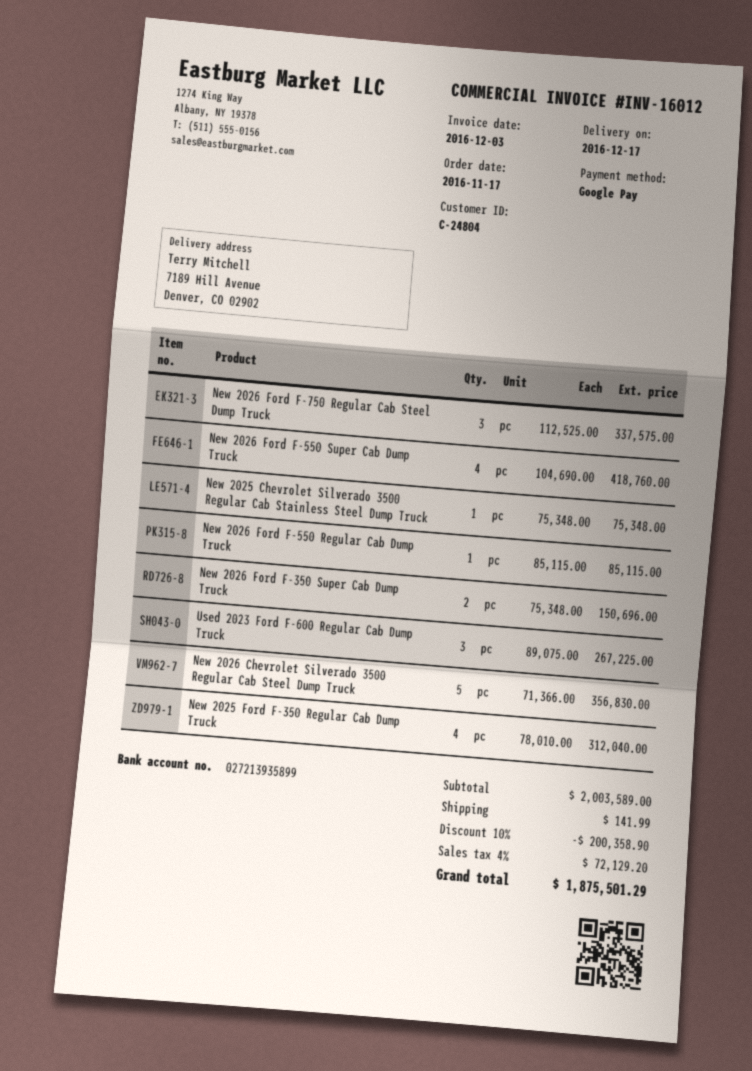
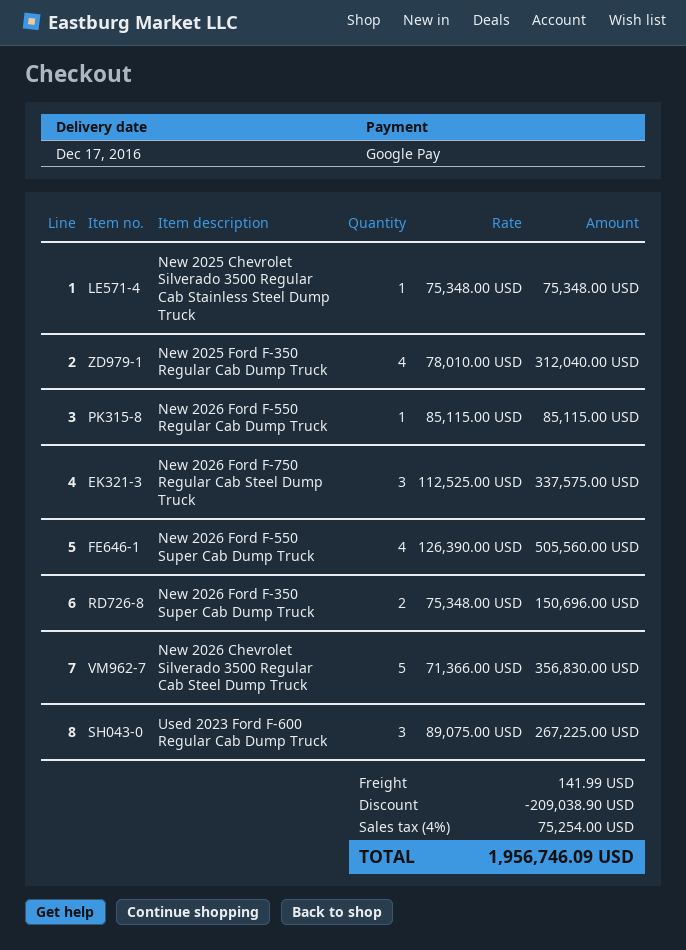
New 2026 Ford F-550 Super Cab Dump Truck: 4 x 104690.00 = 418760.00 -> 4 x 126390.00 = 505560.00
discount: 200358.90 -> 209038.90
tax: 4% = 72129.20 -> 4% = 75254.00
total: 1875501.29 -> 1956746.09

